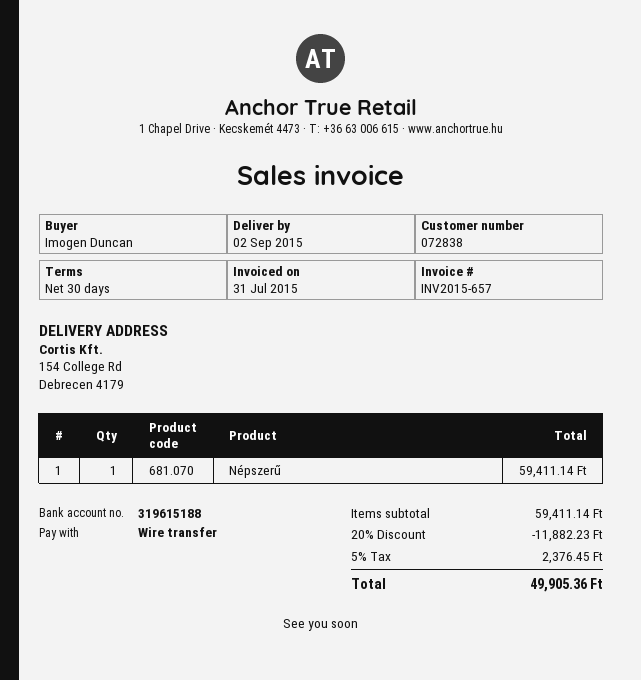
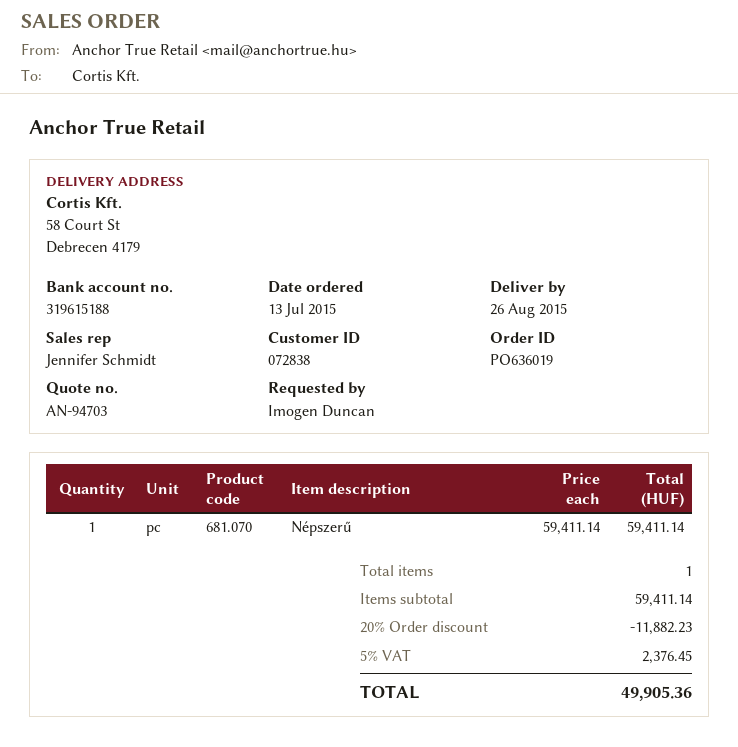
delivery date: 2015-09-02 -> 2015-08-26
ship to: 154 College Rd, Debrecen 4179 -> 58 Court St, Debrecen 4179

